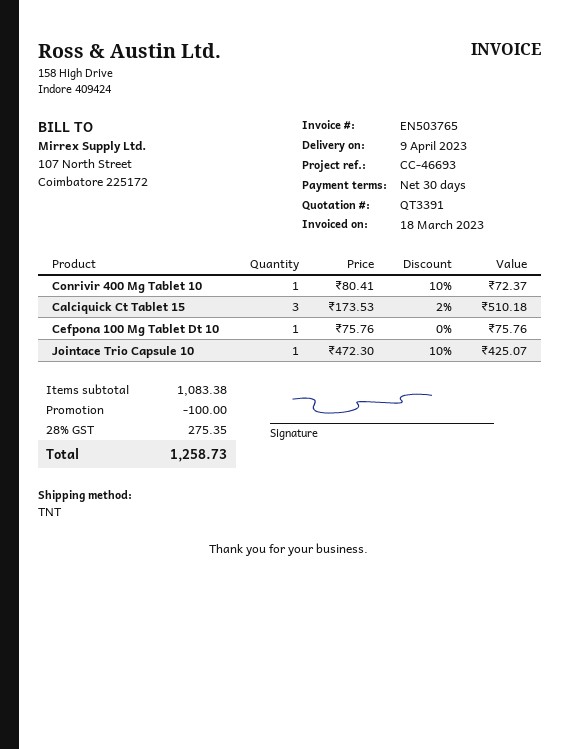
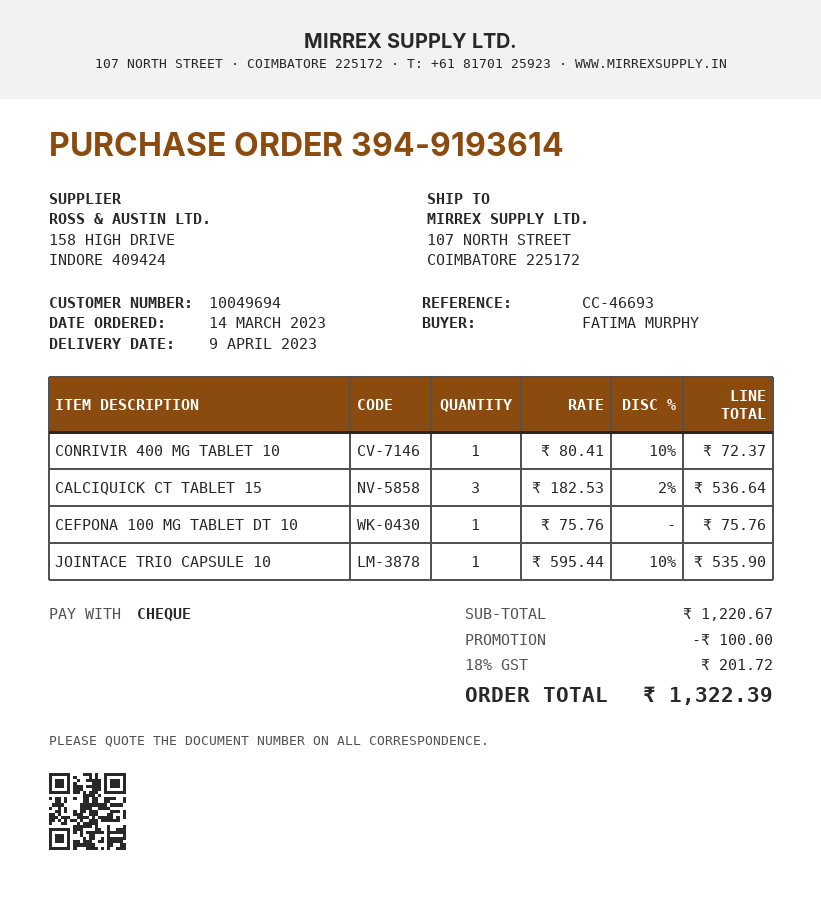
Calciquick Ct Tablet 15: 3 x 173.53 - 2% = 510.18 -> 3 x 182.53 - 2% = 536.64
Jointace Trio Capsule 10: 1 x 472.30 - 10% = 425.07 -> 1 x 595.44 - 10% = 535.90
subtotal: 1083.38 -> 1220.67
tax: 28% = 275.35 -> 18% = 201.72
total: 1258.73 -> 1322.39

